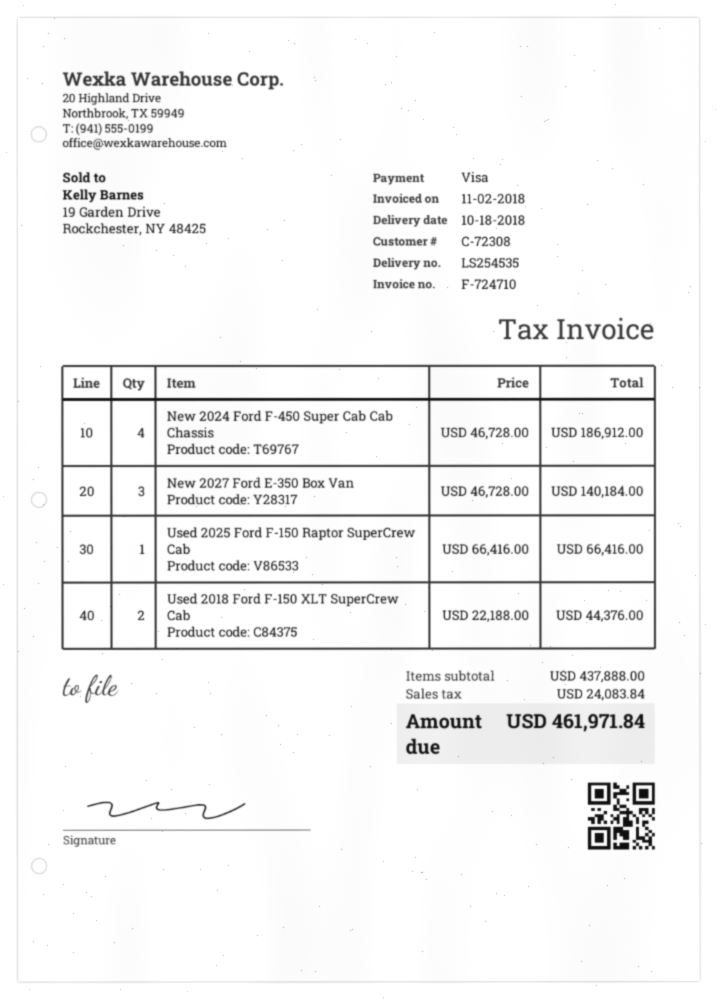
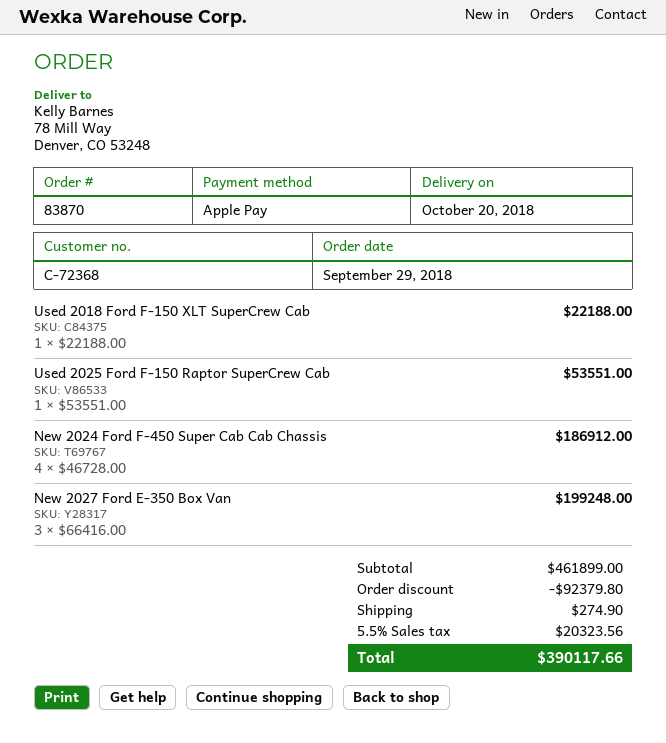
delivery date: 2018-10-18 -> 2018-10-20
customer number: C-72308 -> C-72368
payment method: Visa -> Apple Pay
New 2027 Ford E-350 Box Van: 3 x 46728.00 = 140184.00 -> 3 x 66416.00 = 199248.00
Used 2025 Ford F-150 Raptor SuperCrew Cab: 1 x 66416.00 = 66416.00 -> 1 x 53551.00 = 53551.00
Used 2018 Ford F-150 XLT SuperCrew Cab: 2 x 22188.00 = 44376.00 -> 1 x 22188.00 = 22188.00
subtotal: 437888.00 -> 461899.00
discount: none -> 92379.80
shipping: none -> 274.90
tax: 24083.84 -> 20323.56
total: 461971.84 -> 390117.66

